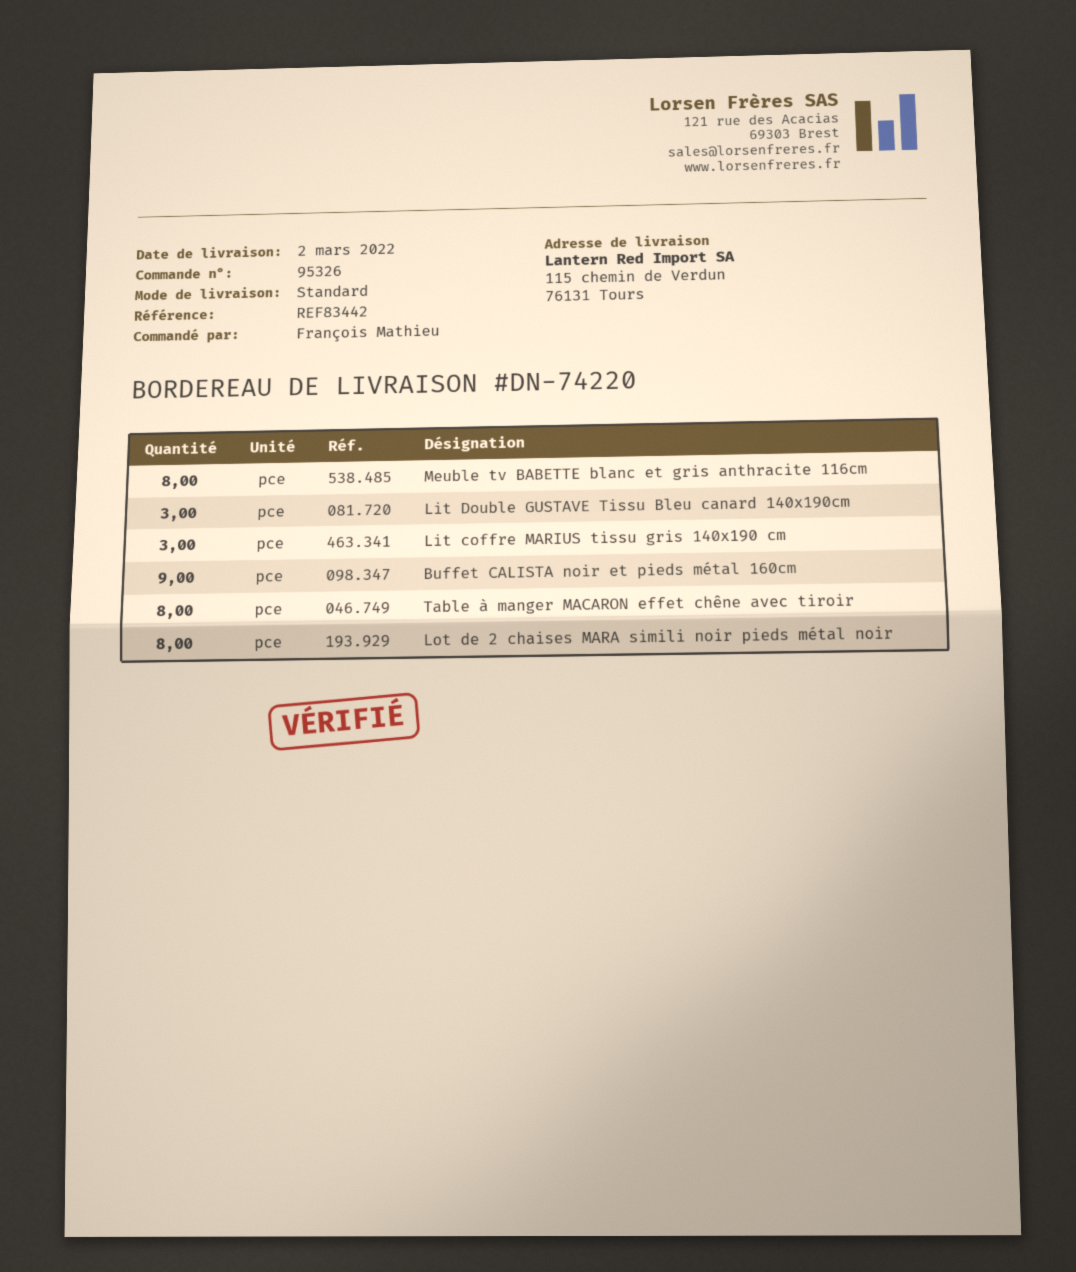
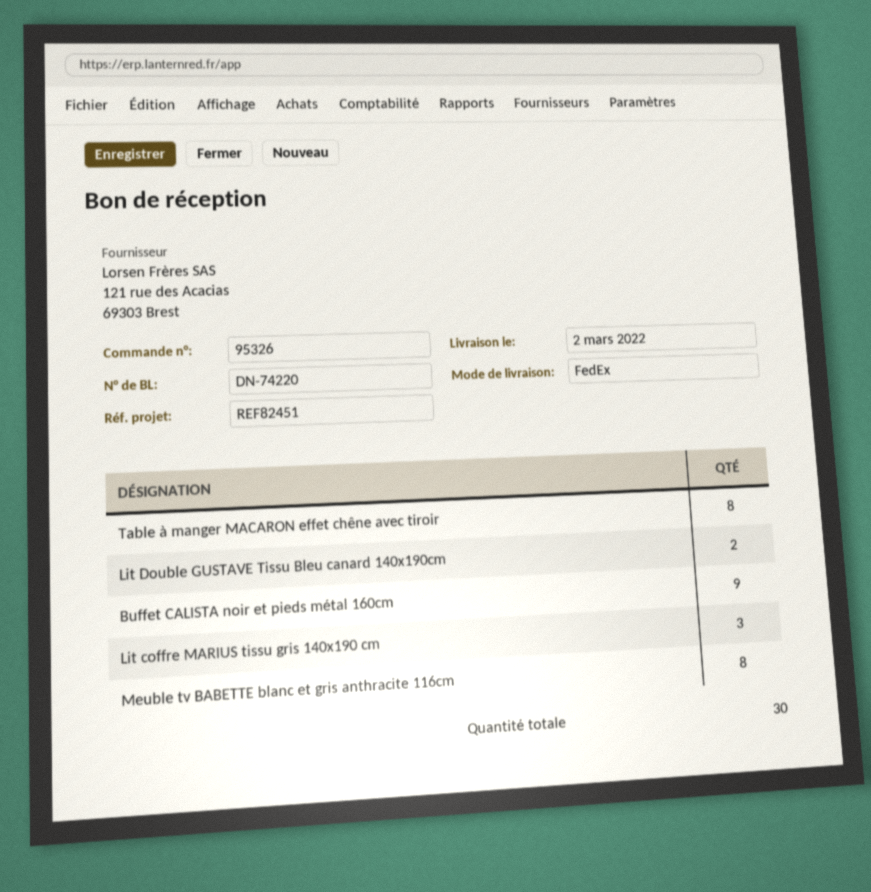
reference: REF83442 -> REF82451
shipping method: standard -> FedEx
Lit Double GUSTAVE Tissu Bleu canard 140x190cm: 3 -> 2
Lot de 2 chaises MARA simili noir pieds métal noir: 8 -> none

